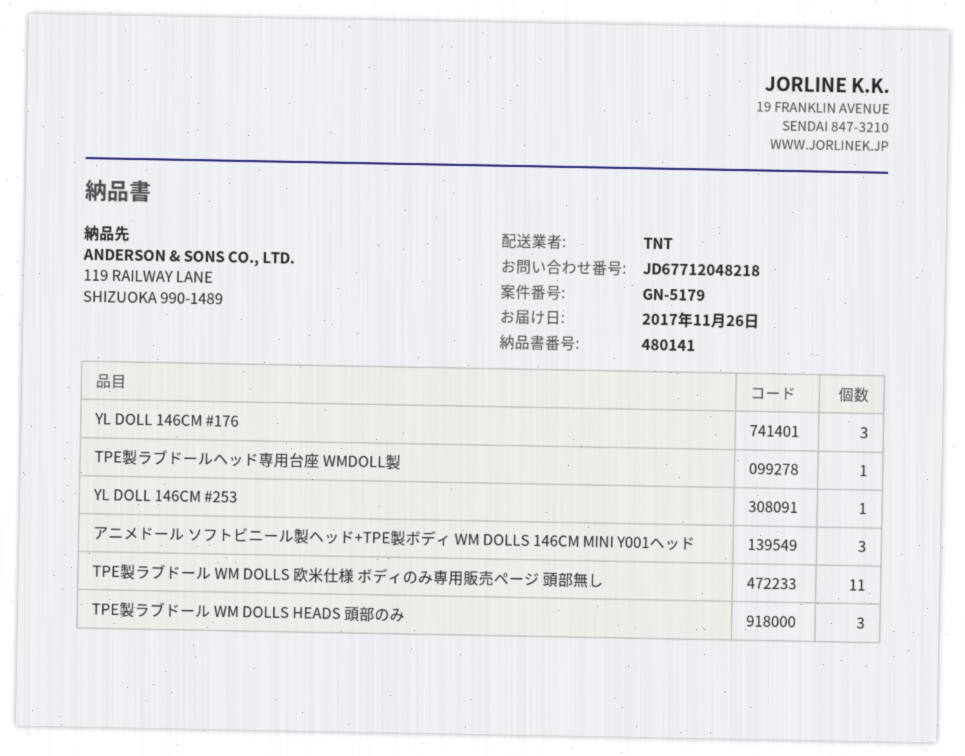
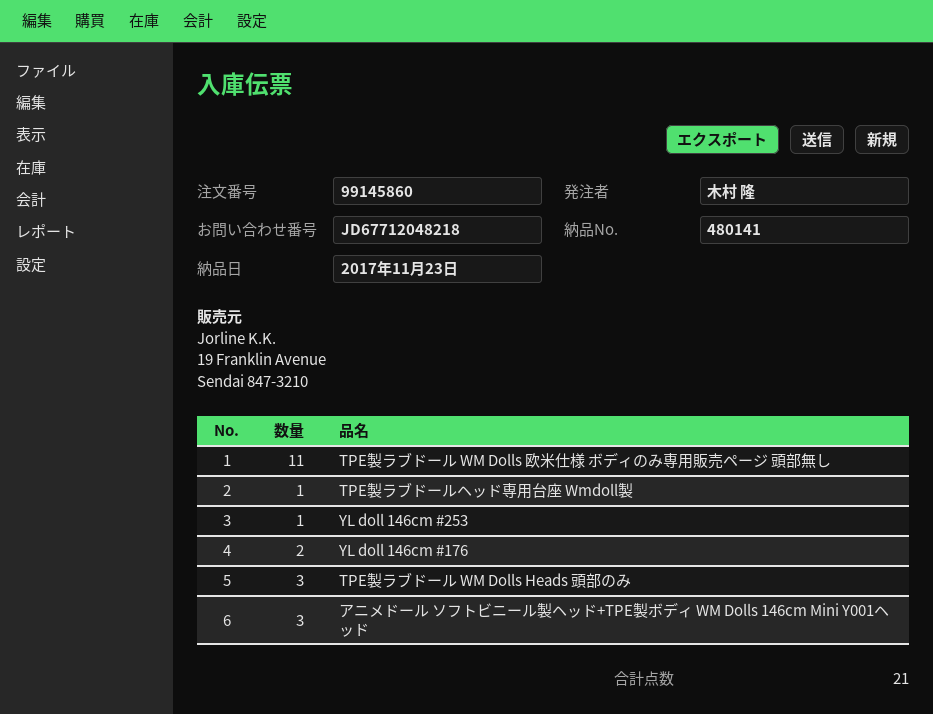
delivery date: 2017-11-26 -> 2017-11-23
YL DOLL 146CM #176: 3 -> 2

